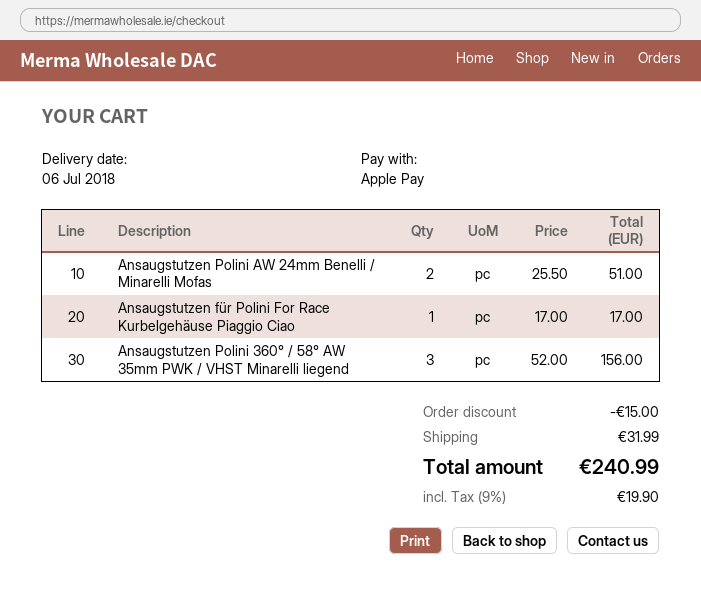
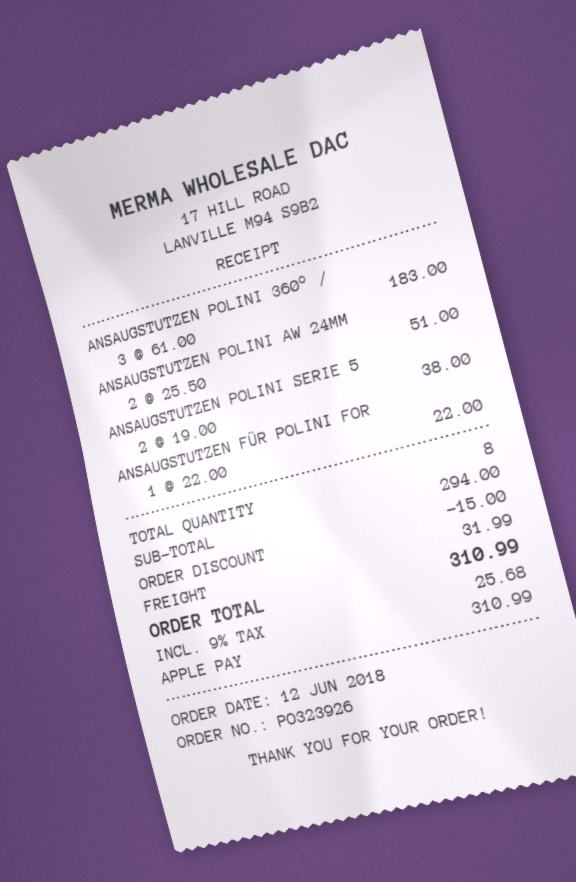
Ansaugstutzen für Polini For Race Kurbelgehäuse Piaggio Ciao: 1 x 17.00 = 17.00 -> 1 x 22.00 = 22.00
Ansaugstutzen Polini 360° / 58° AW 35mm PWK / VHST Minarelli liegend: 3 x 52.00 = 156.00 -> 3 x 61.00 = 183.00
ANSAUGSTUTZEN POLINI SERIE 5: none -> 2 x 19.00 = 38.00
tax: 9% = 19.90 -> 9% = 25.68
total: 240.99 -> 310.99

